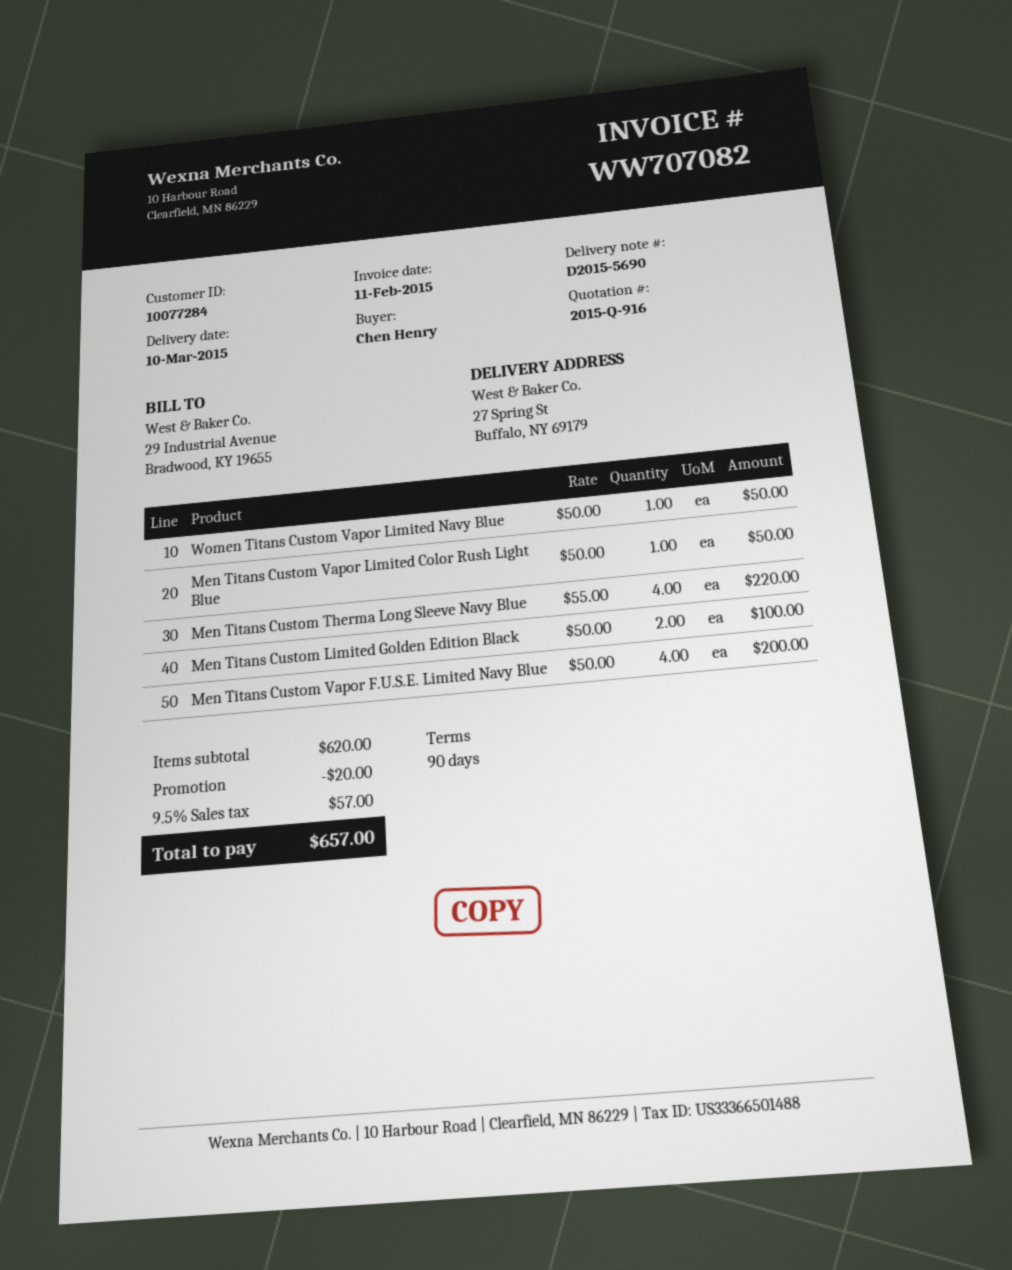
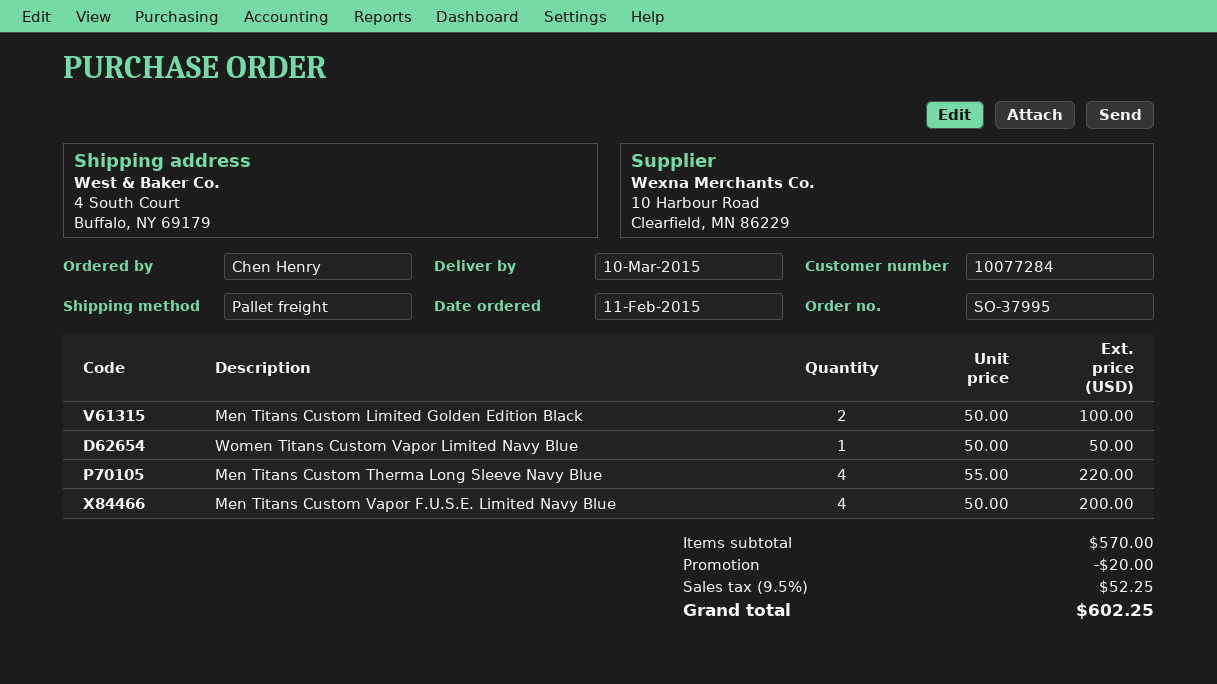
ship to: 27 Spring St, Buffalo, NY 69179 -> 4 South Court, Buffalo, NY 69179
Men Titans Custom Vapor Limited Color Rush Light Blue: 1 x 50.00 = 50.00 -> none
subtotal: 620.00 -> 570.00
tax: 9.5% = 57.00 -> 9.5% = 52.25
total: 657.00 -> 602.25

